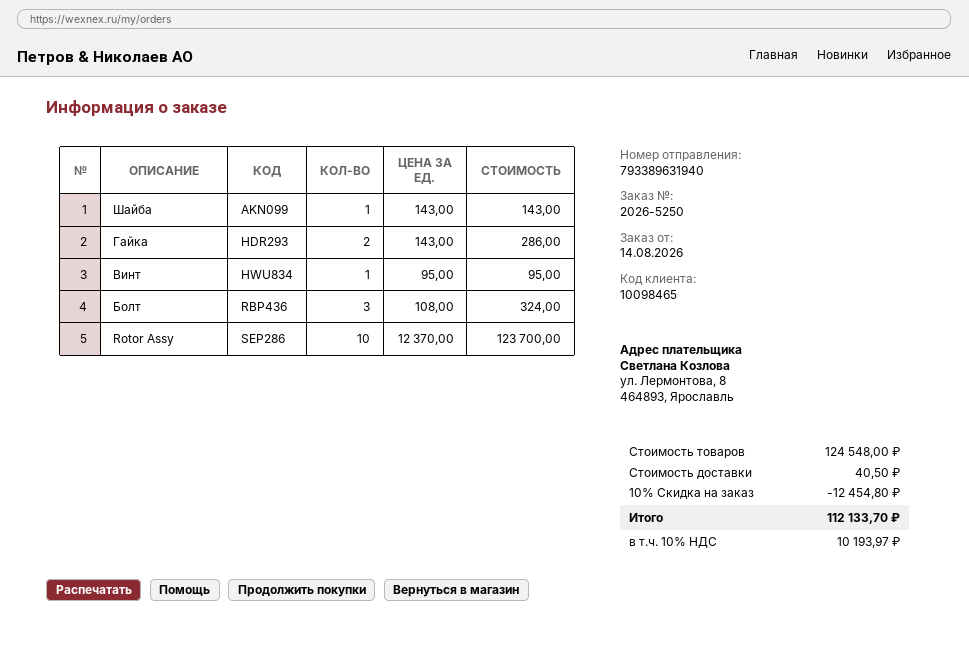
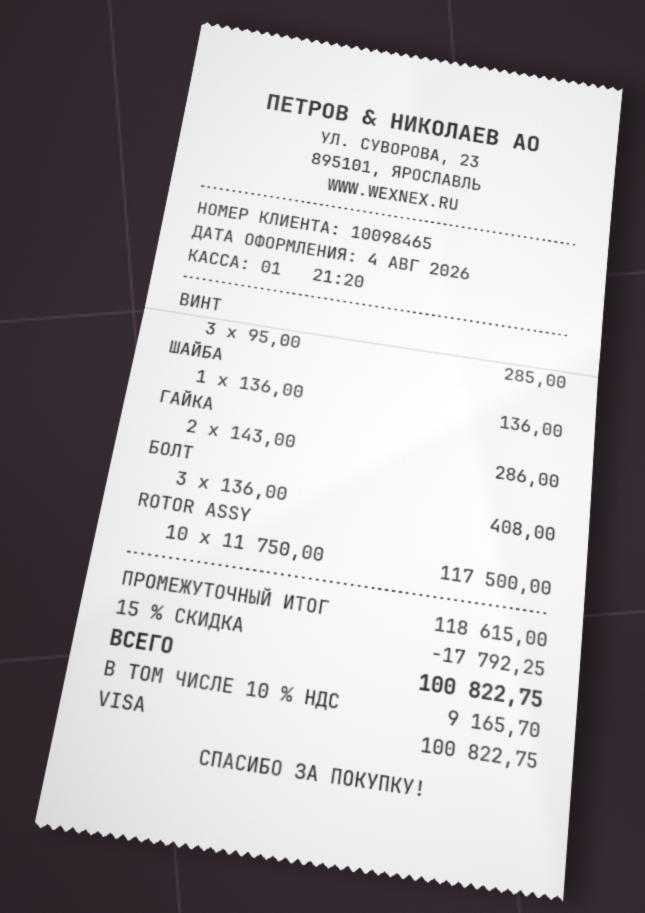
order date: 2026-08-14 -> 2026-08-04
Шайба: 1 x 143.00 = 143.00 -> 1 x 136.00 = 136.00
Винт: 1 x 95.00 = 95.00 -> 3 x 95.00 = 285.00
Болт: 3 x 108.00 = 324.00 -> 3 x 136.00 = 408.00
Rotor Assy: 10 x 12370.00 = 123700.00 -> 10 x 11750.00 = 117500.00
subtotal: 124548.00 -> 118615.00
discount: 10% = 12454.80 -> 15% = 17792.25
shipping: 40.50 -> none
tax: 10% = 10193.97 -> 10% = 9165.70
total: 112133.70 -> 100822.75

